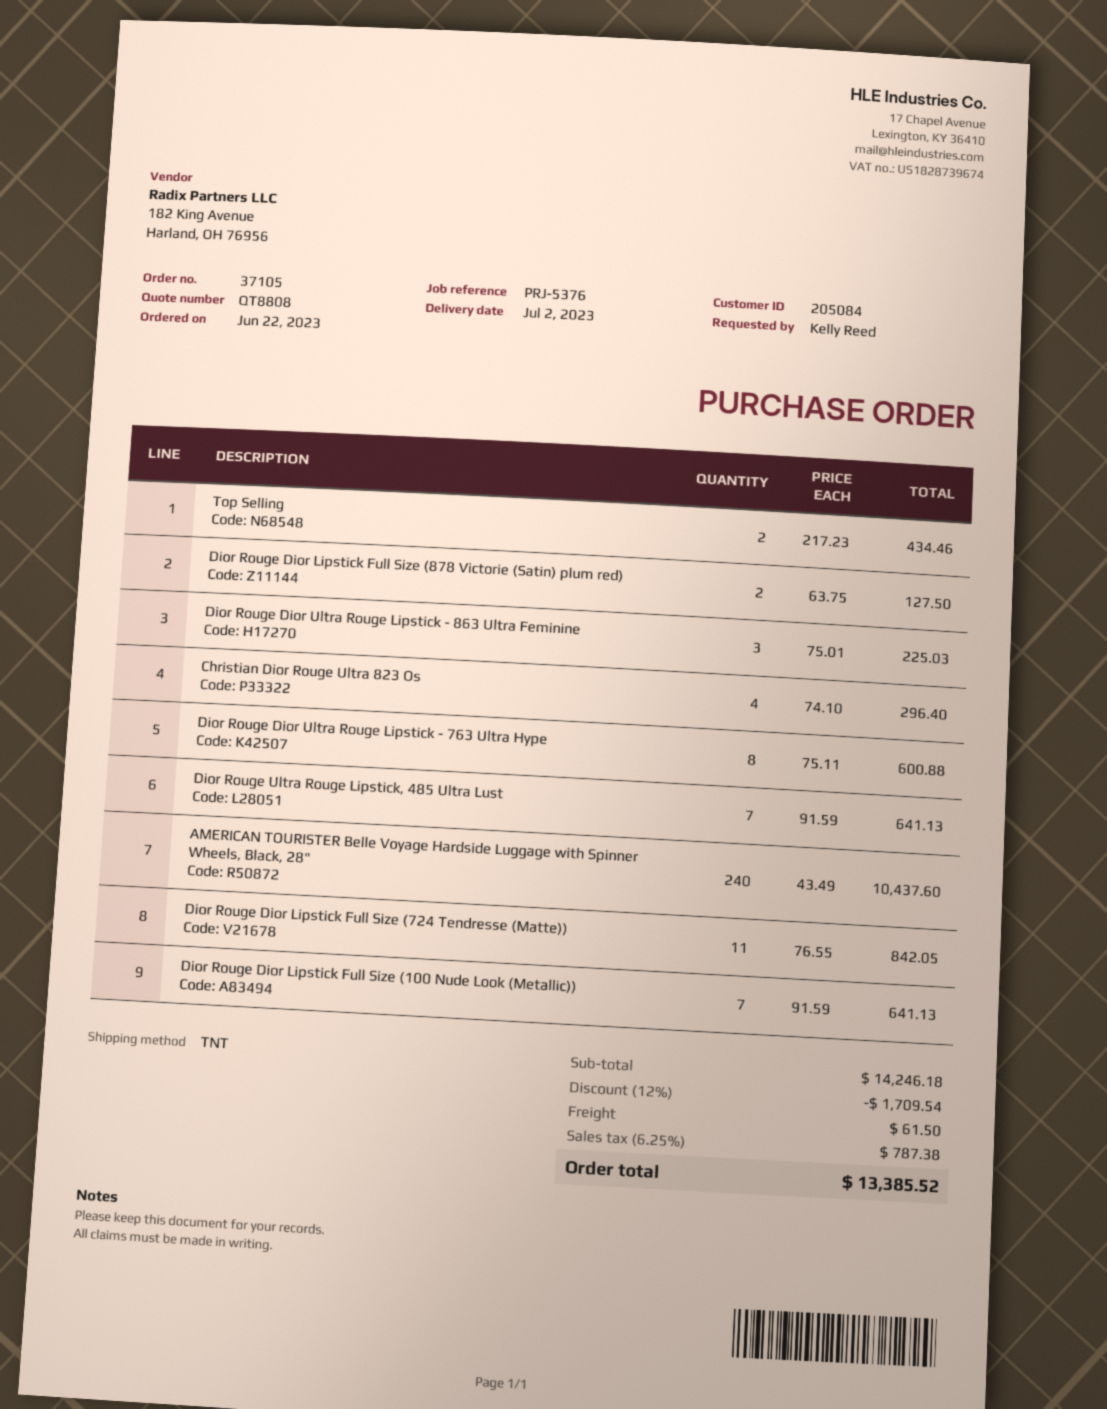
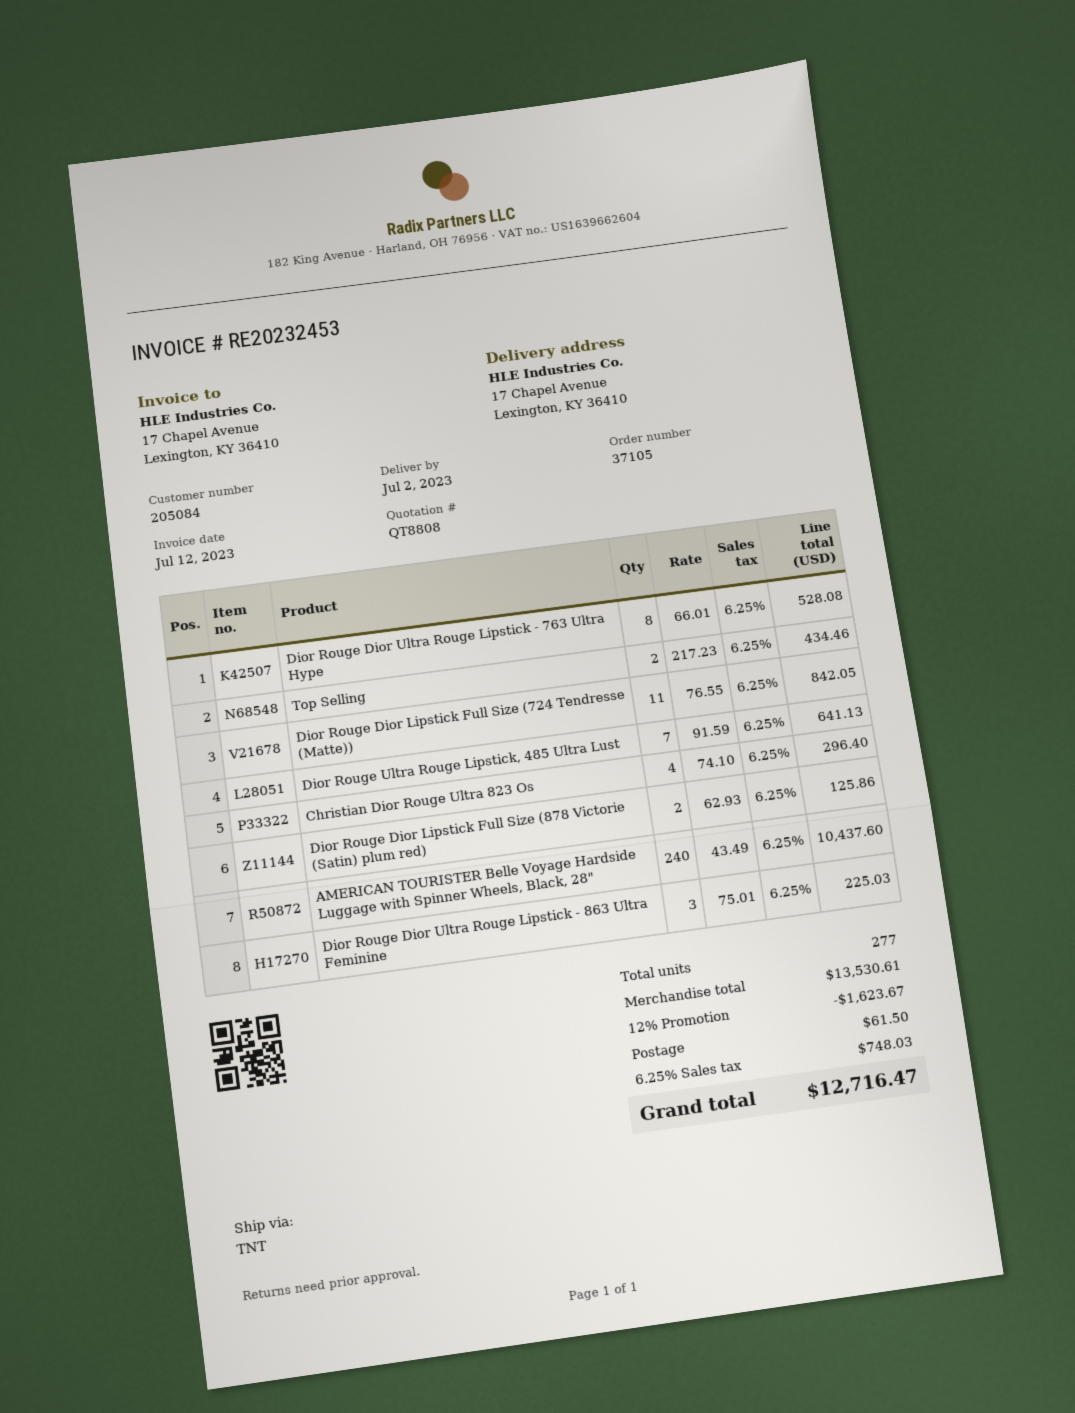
Dior Rouge Dior Lipstick Full Size (878 Victorie (Satin) plum red): 2 x 63.75 = 127.50 -> 2 x 62.93 = 125.86
Dior Rouge Dior Ultra Rouge Lipstick - 763 Ultra Hype: 8 x 75.11 = 600.88 -> 8 x 66.01 = 528.08
Dior Rouge Dior Lipstick Full Size (100 Nude Look (Metallic)): 7 x 91.59 = 641.13 -> none
subtotal: 14246.18 -> 13530.61
discount: 12% = 1709.54 -> 12% = 1623.67
tax: 6.25% = 787.38 -> 6.25% = 748.03
total: 13385.52 -> 12716.47

